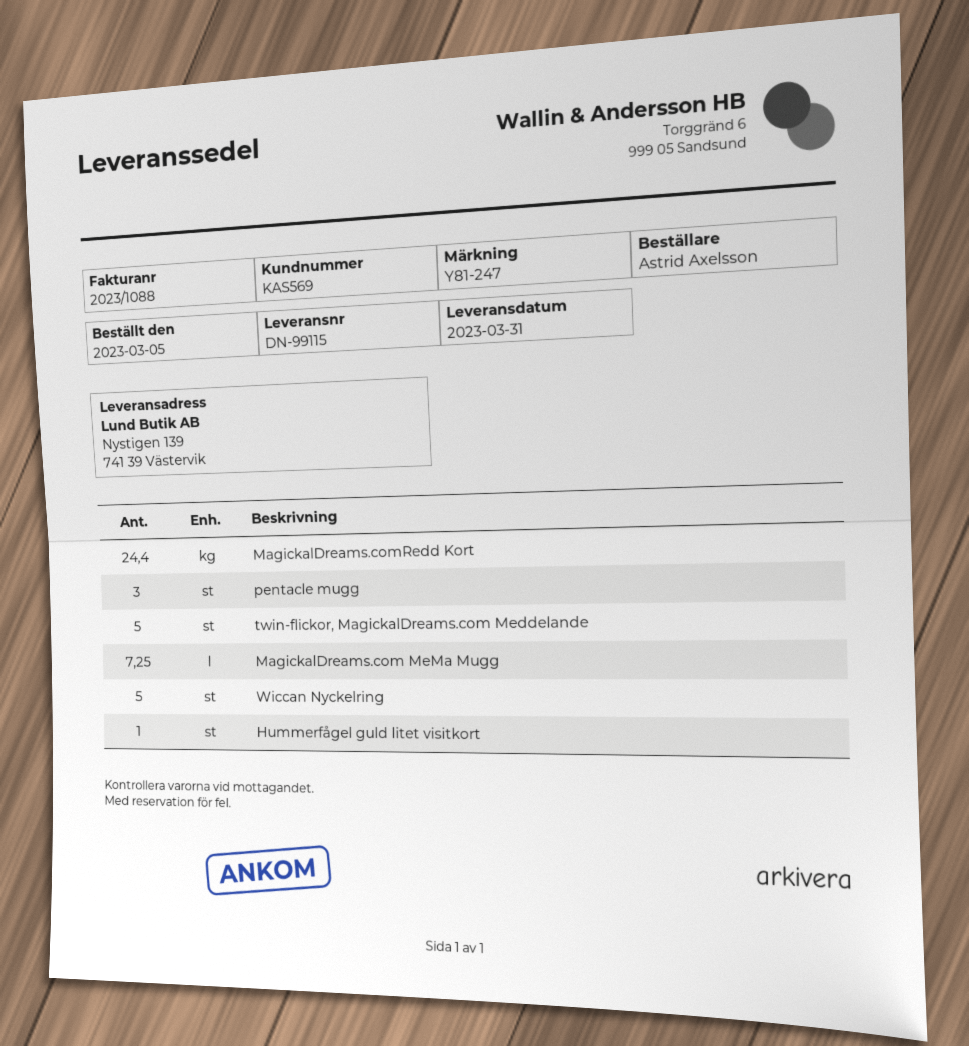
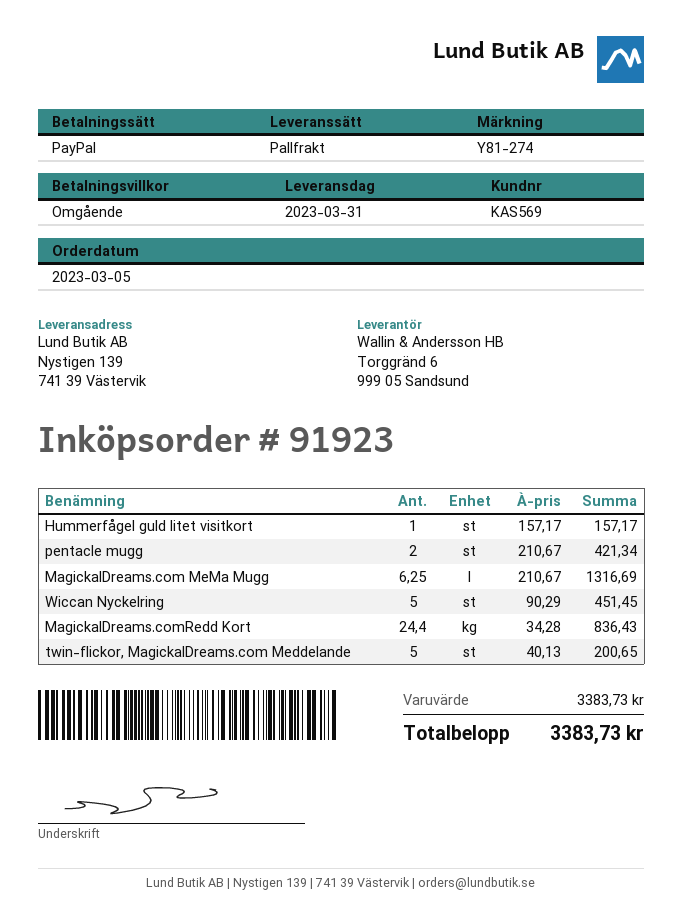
reference: Y81-247 -> Y81-274
pentacle mugg: 3 -> 2
MagickalDreams.com MeMa Mugg: 7.25 -> 6.25

